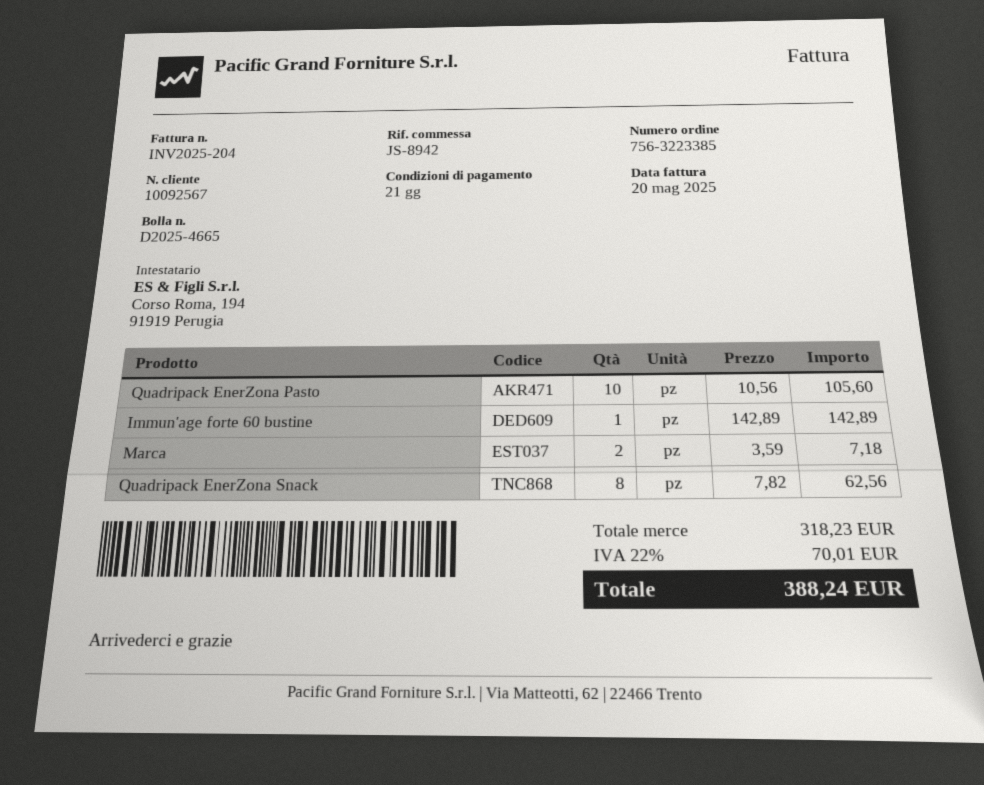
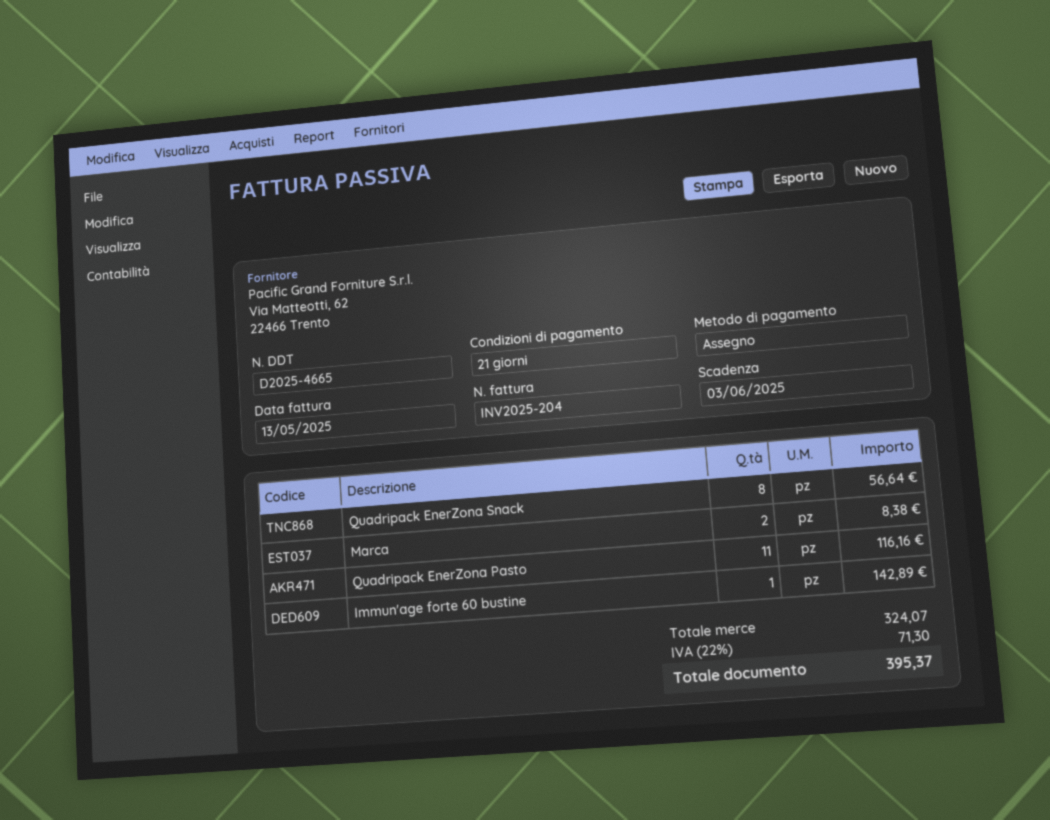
invoice date: 2025-05-20 -> 2025-05-13
Quadripack EnerZona Pasto: 10 for 105.60 -> 11 for 116.16
Marca: 2 for 7.18 -> 2 for 8.38
Quadripack EnerZona Snack: 8 for 62.56 -> 8 for 56.64
subtotal: 318.23 -> 324.07
tax: 22% = 70.01 -> 22% = 71.30
total: 388.24 -> 395.37

